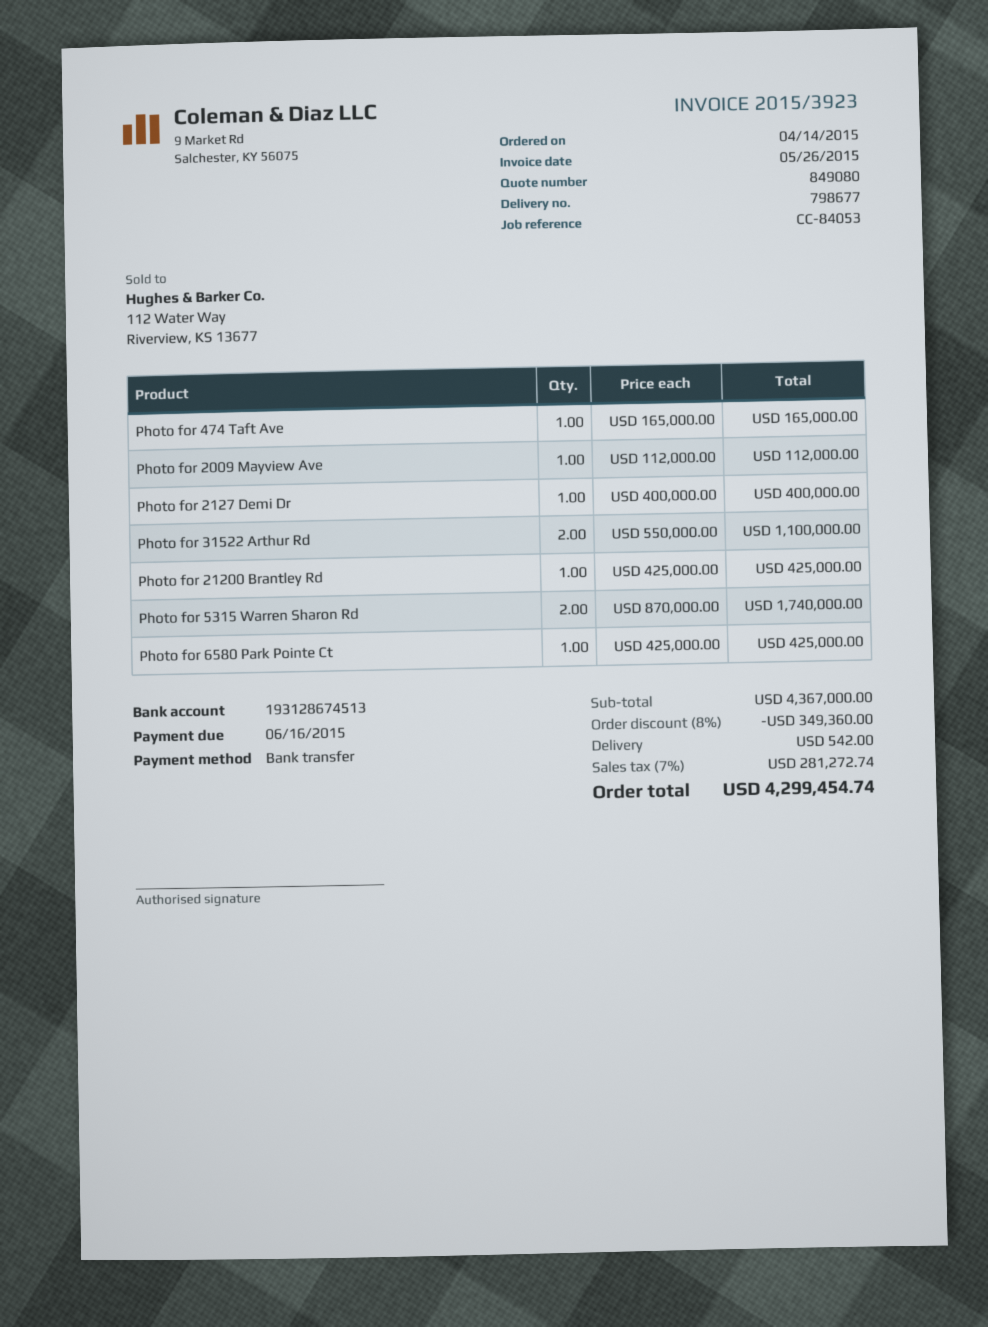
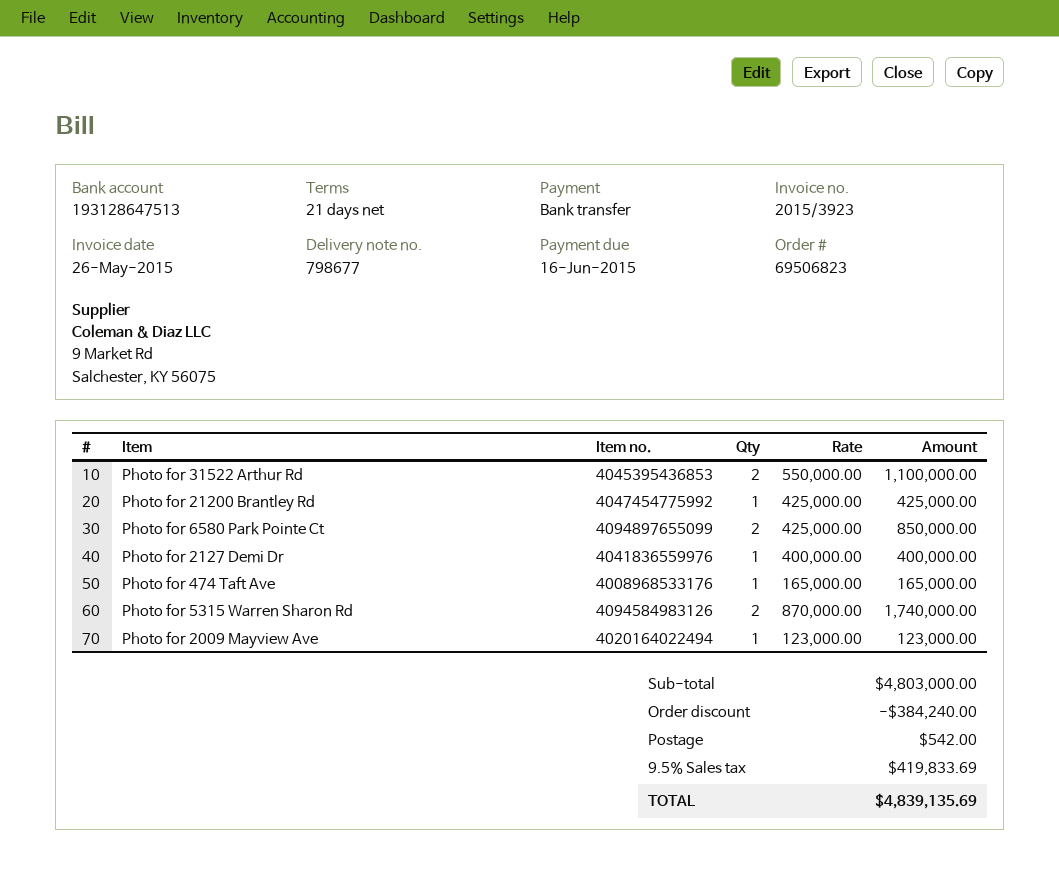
bank account: 193128674513 -> 193128647513
Photo for 2009 Mayview Ave: 1 x 112000.00 = 112000.00 -> 1 x 123000.00 = 123000.00
Photo for 6580 Park Pointe Ct: 1 x 425000.00 = 425000.00 -> 2 x 425000.00 = 850000.00
subtotal: 4367000.00 -> 4803000.00
discount: 349360.00 -> 384240.00
tax: 7% = 281272.74 -> 9.5% = 419833.69
total: 4299454.74 -> 4839135.69

